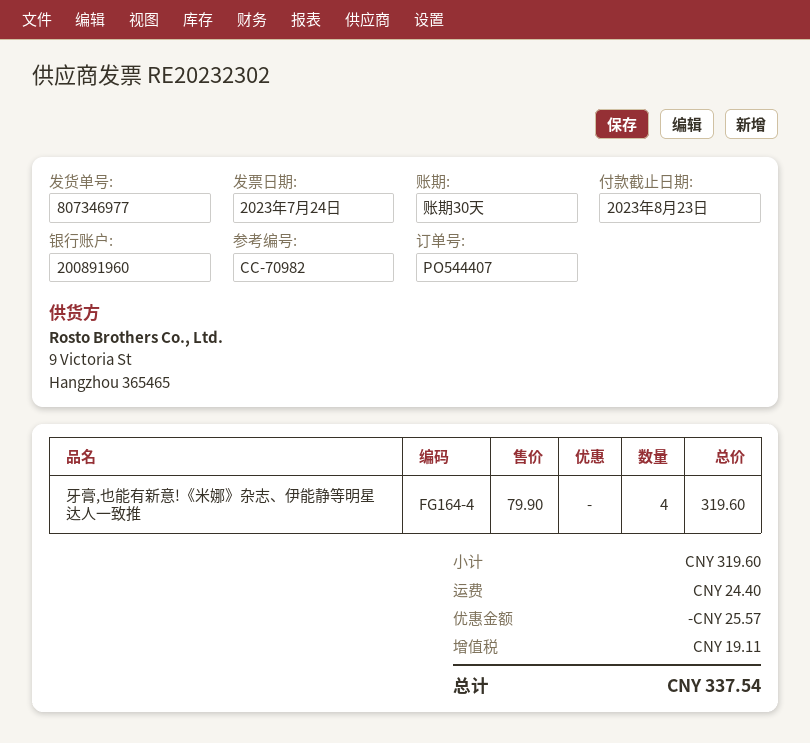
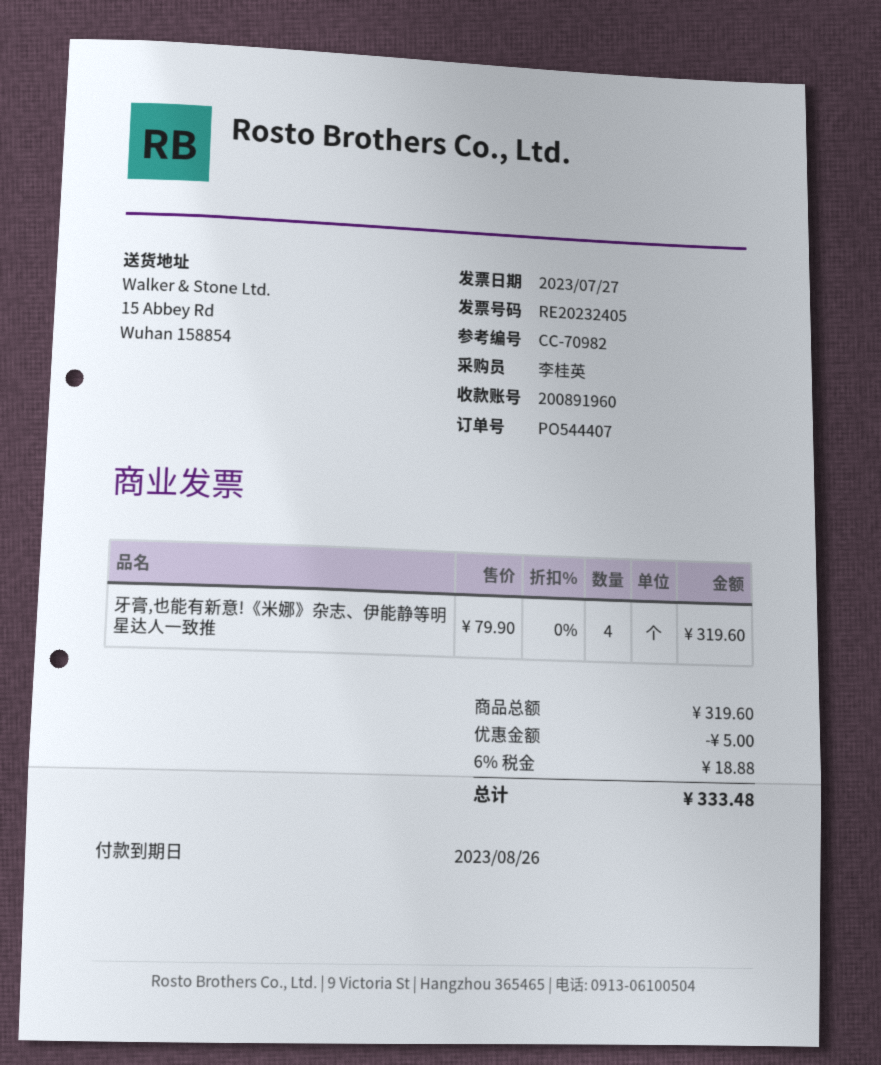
invoice number: RE20232302 -> RE20232405
invoice date: 2023-07-24 -> 2023-07-27
due date: 2023-08-23 -> 2023-08-26
discount: 25.57 -> 5.00
shipping: 24.40 -> none
tax: 19.11 -> 18.88
total: 337.54 -> 333.48

